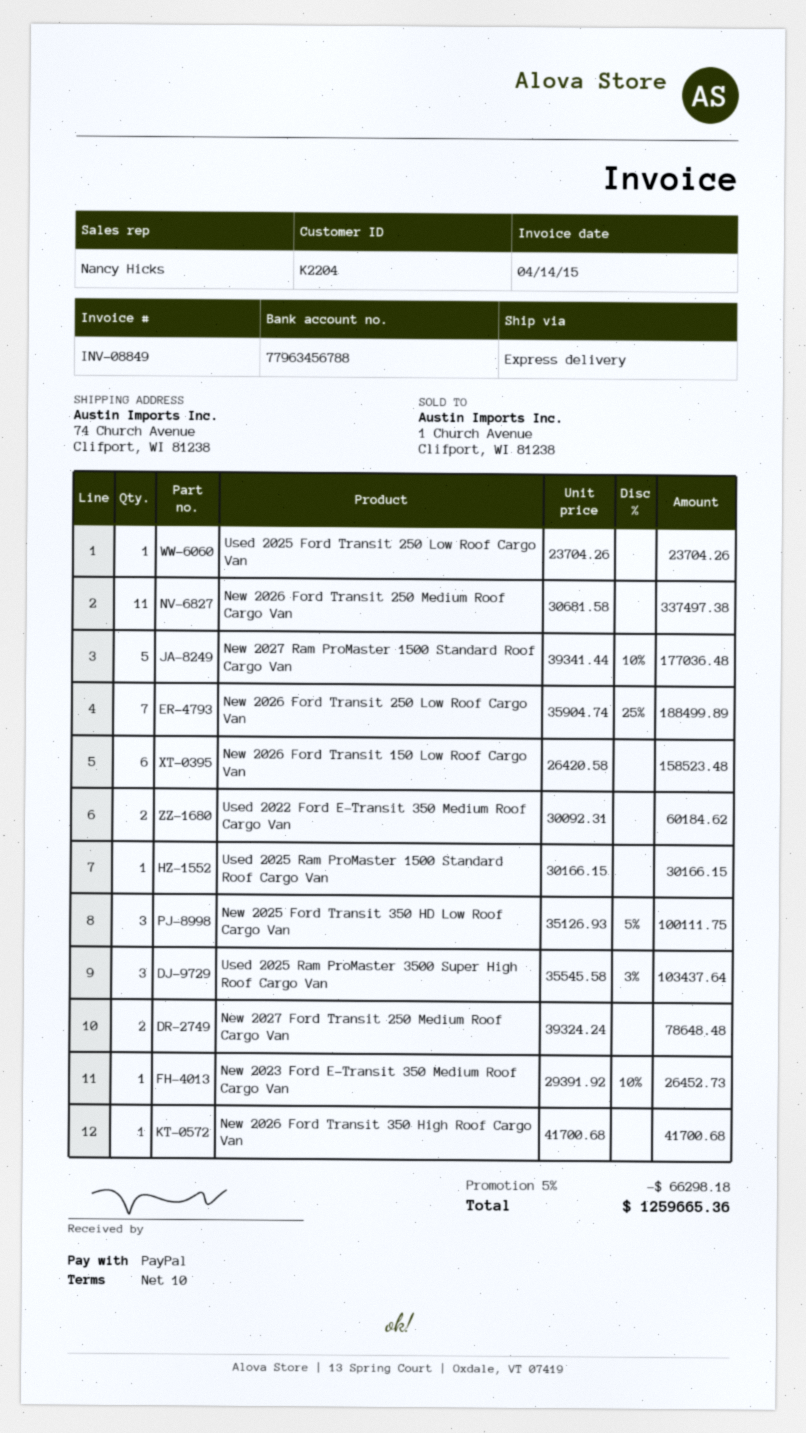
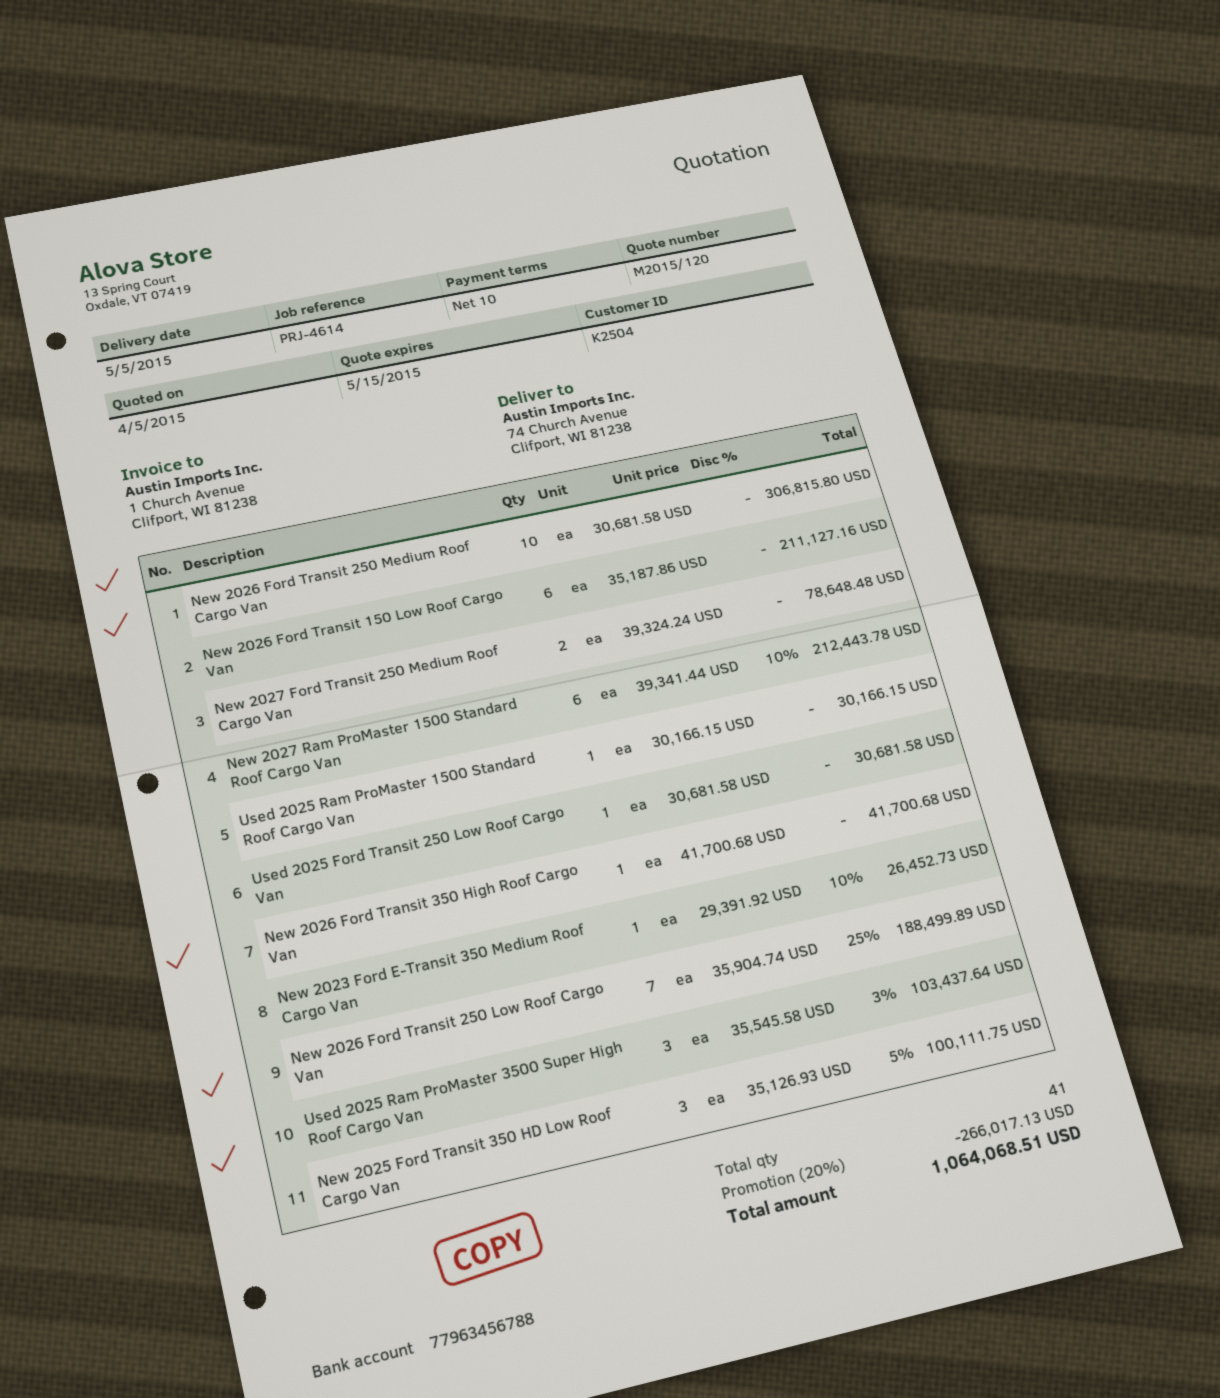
customer number: K2204 -> K2504
Used 2025 Ford Transit 250 Low Roof Cargo Van: 1 x 23704.26 = 23704.26 -> 1 x 30681.58 = 30681.58
New 2026 Ford Transit 250 Medium Roof Cargo Van: 11 x 30681.58 = 337497.38 -> 10 x 30681.58 = 306815.80
New 2027 Ram ProMaster 1500 Standard Roof Cargo Van: 5 x 39341.44 - 10% = 177036.48 -> 6 x 39341.44 - 10% = 212443.78
New 2026 Ford Transit 150 Low Roof Cargo Van: 6 x 26420.58 = 158523.48 -> 6 x 35187.86 = 211127.16
Used 2022 Ford E-Transit 350 Medium Roof Cargo Van: 2 x 30092.31 = 60184.62 -> none
discount: 5% = 66298.18 -> 20% = 266017.13
total: 1259665.36 -> 1064068.51

